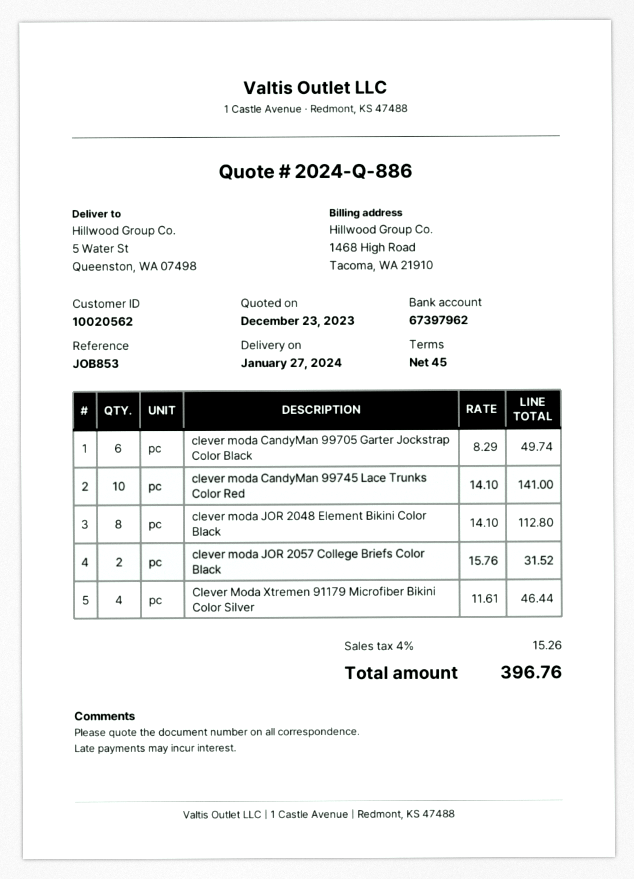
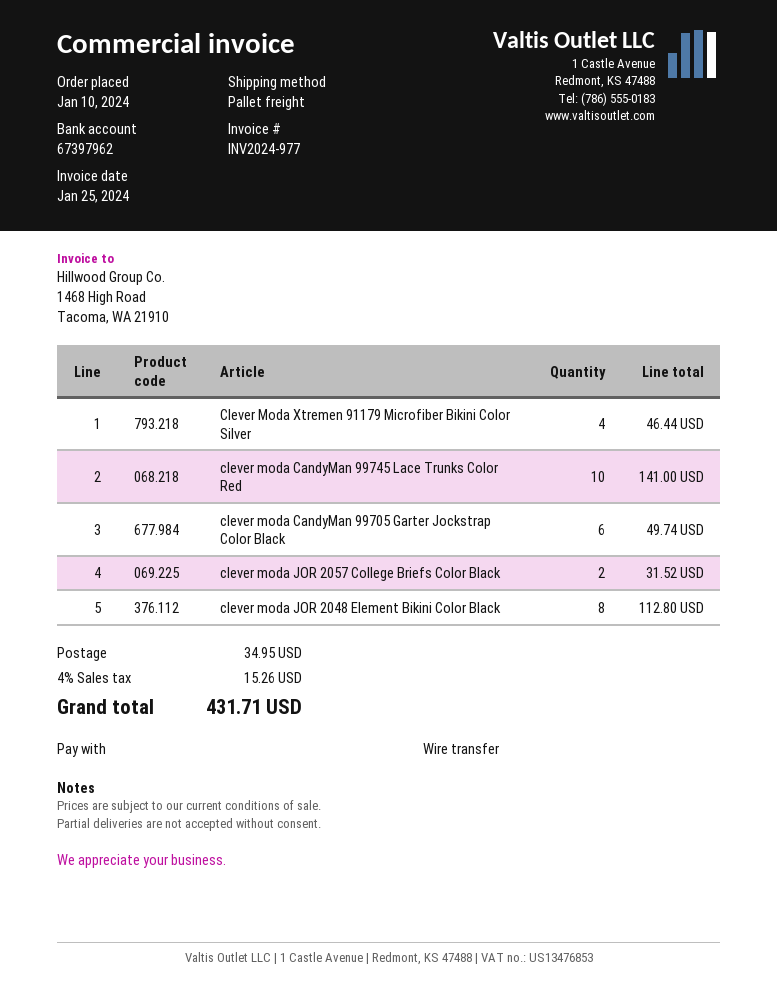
shipping: none -> 34.95
total: 396.76 -> 431.71

